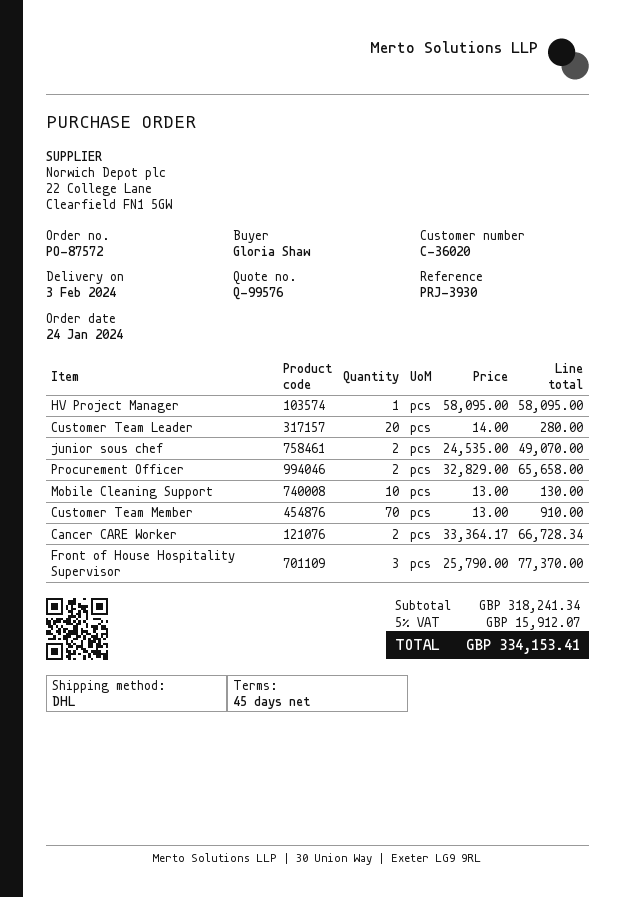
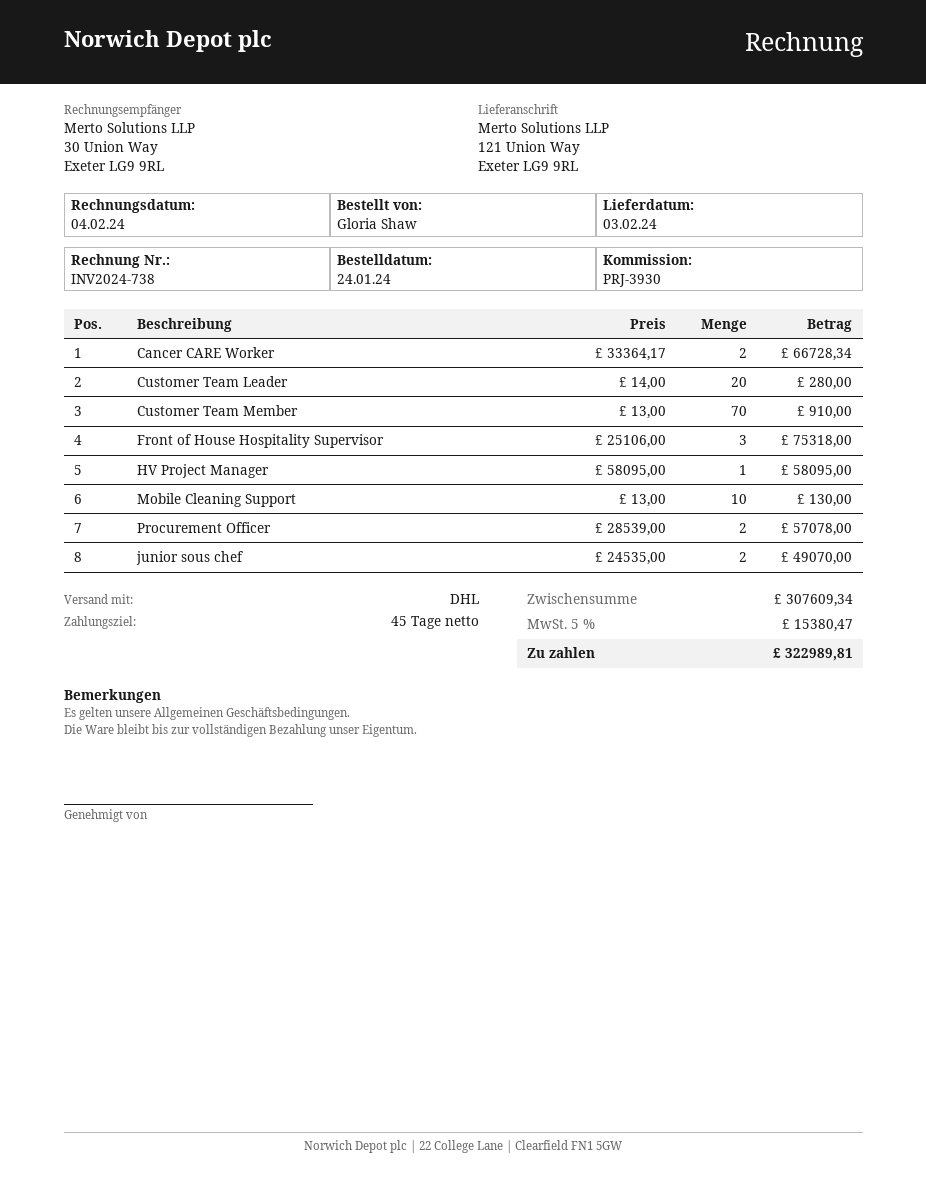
Procurement Officer: 2 x 32829.00 = 65658.00 -> 2 x 28539.00 = 57078.00
Front of House Hospitality Supervisor: 3 x 25790.00 = 77370.00 -> 3 x 25106.00 = 75318.00
subtotal: 318241.34 -> 307609.34
tax: 5% = 15912.07 -> 5% = 15380.47
total: 334153.41 -> 322989.81

